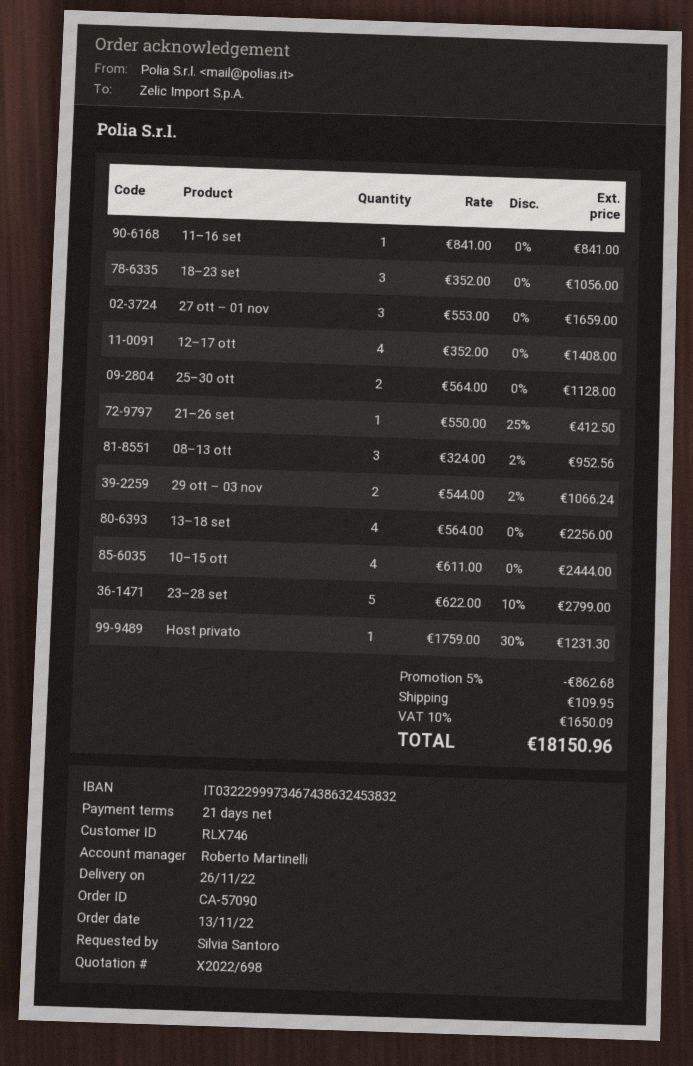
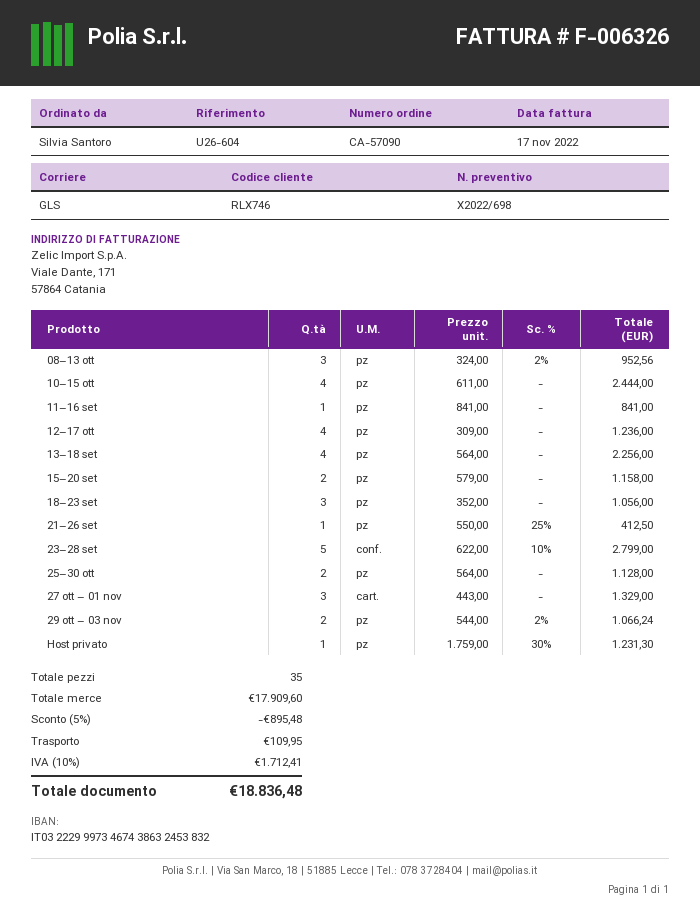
27 ott – 01 nov: 3 x 553.00 = 1659.00 -> 3 x 443.00 = 1329.00
12–17 ott: 4 x 352.00 = 1408.00 -> 4 x 309.00 = 1236.00
15–20 set: none -> 2 x 579.00 = 1158.00
discount: 5% = 862.68 -> 5% = 895.48
tax: 10% = 1650.09 -> 10% = 1712.41
total: 18150.96 -> 18836.48

